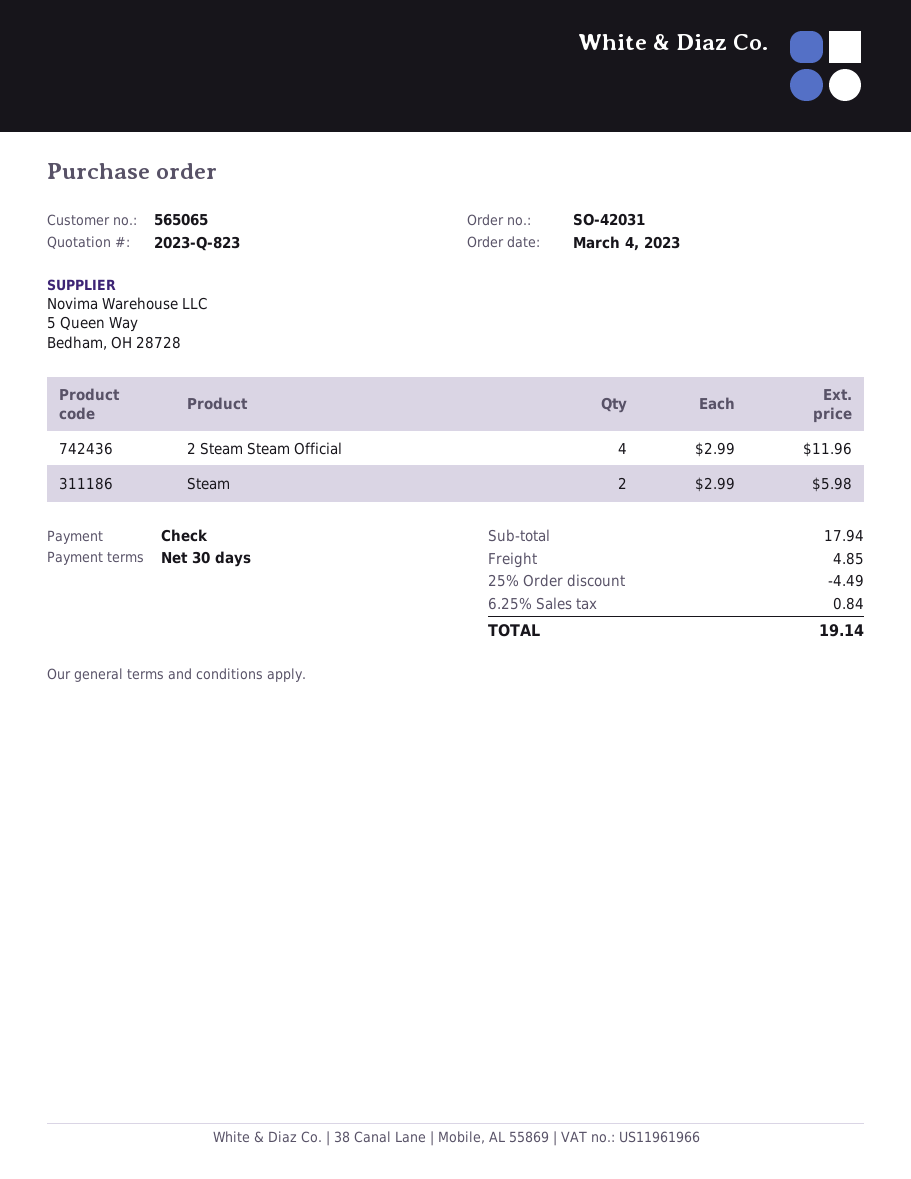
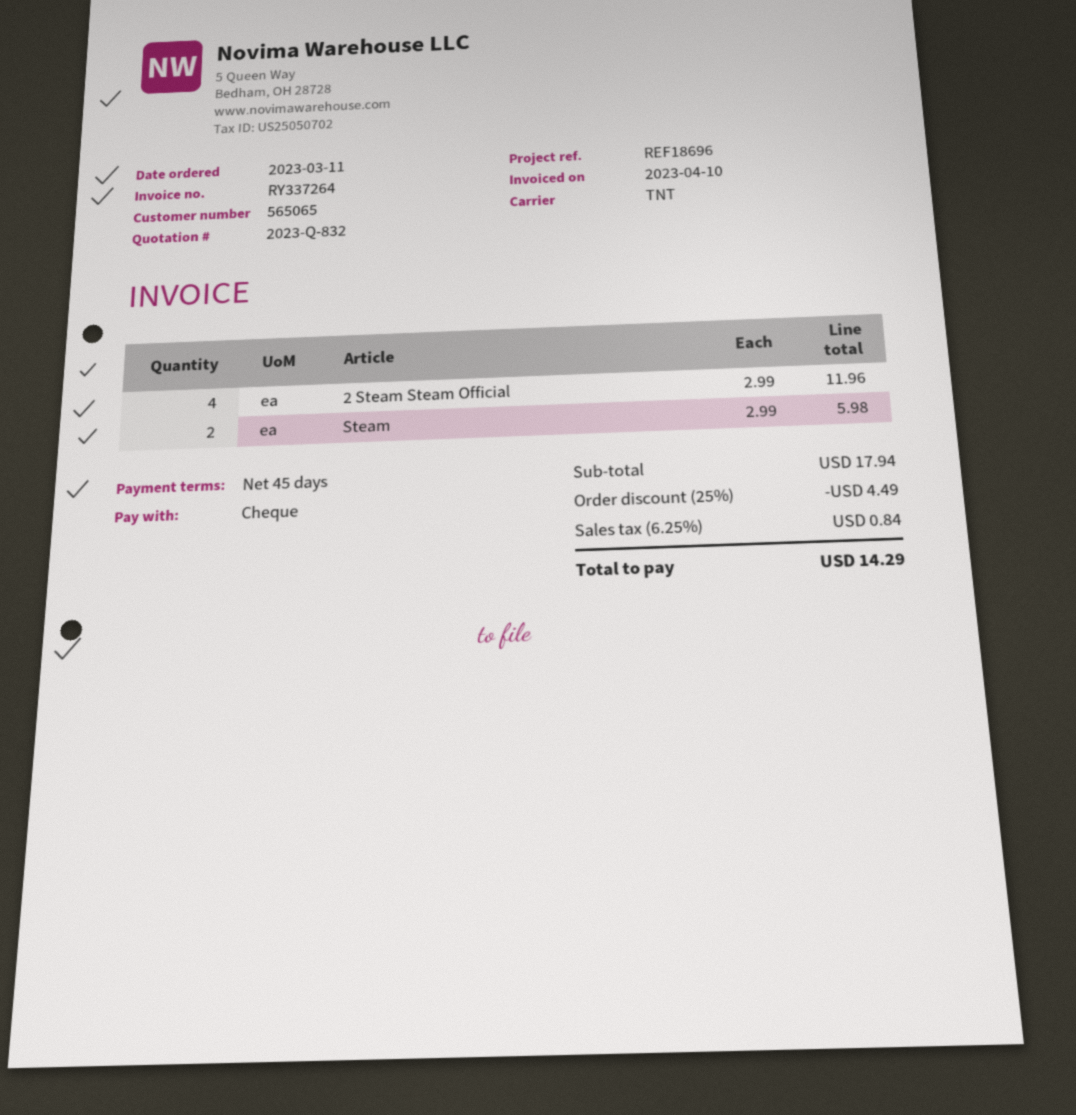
quote number: 2023-Q-823 -> 2023-Q-832
order date: 2023-03-04 -> 2023-03-11
payment terms: 30 days -> 45 days
shipping: 4.85 -> none
total: 19.14 -> 14.29

